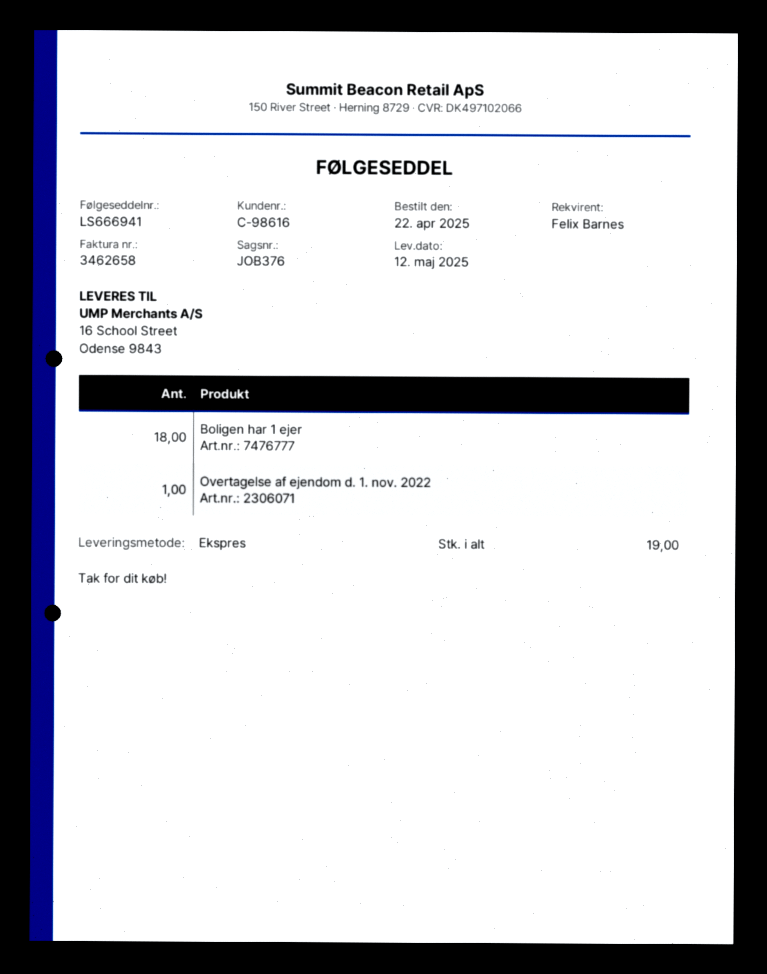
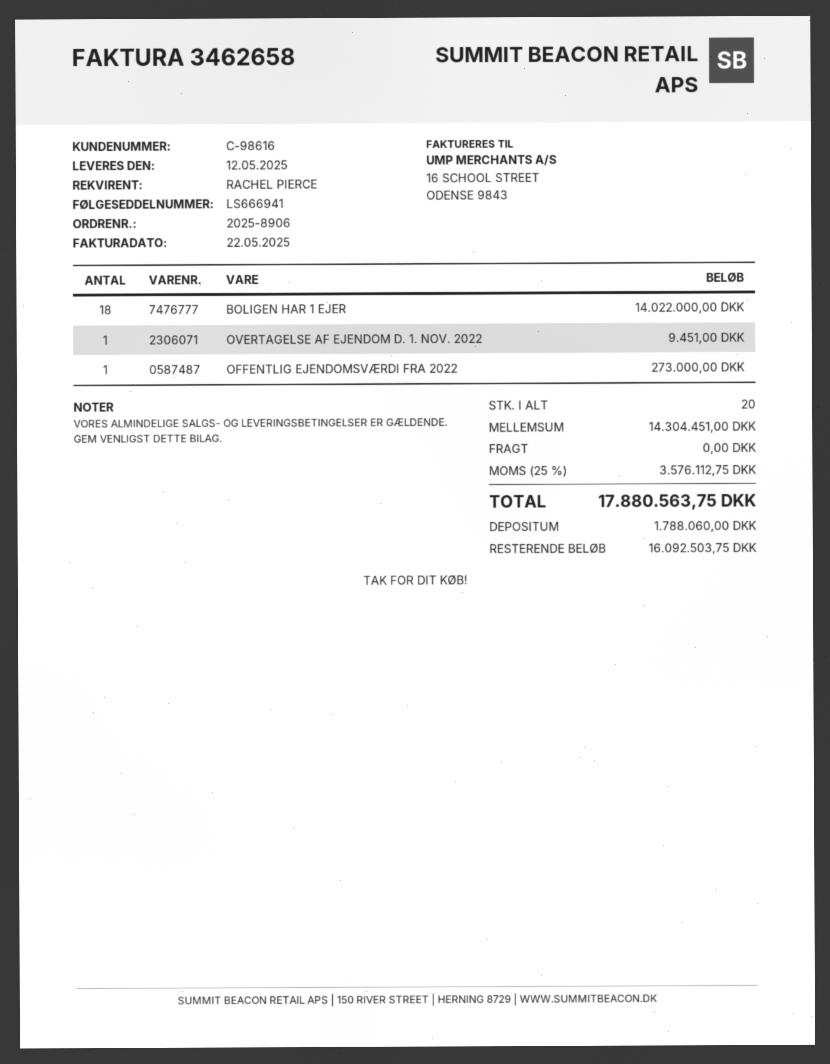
ordered by: Felix Barnes -> RACHEL PIERCE
OFFENTLIG EJENDOMSVÆRDI FRA 2022: none -> 1
total quantity: 19 -> 20

